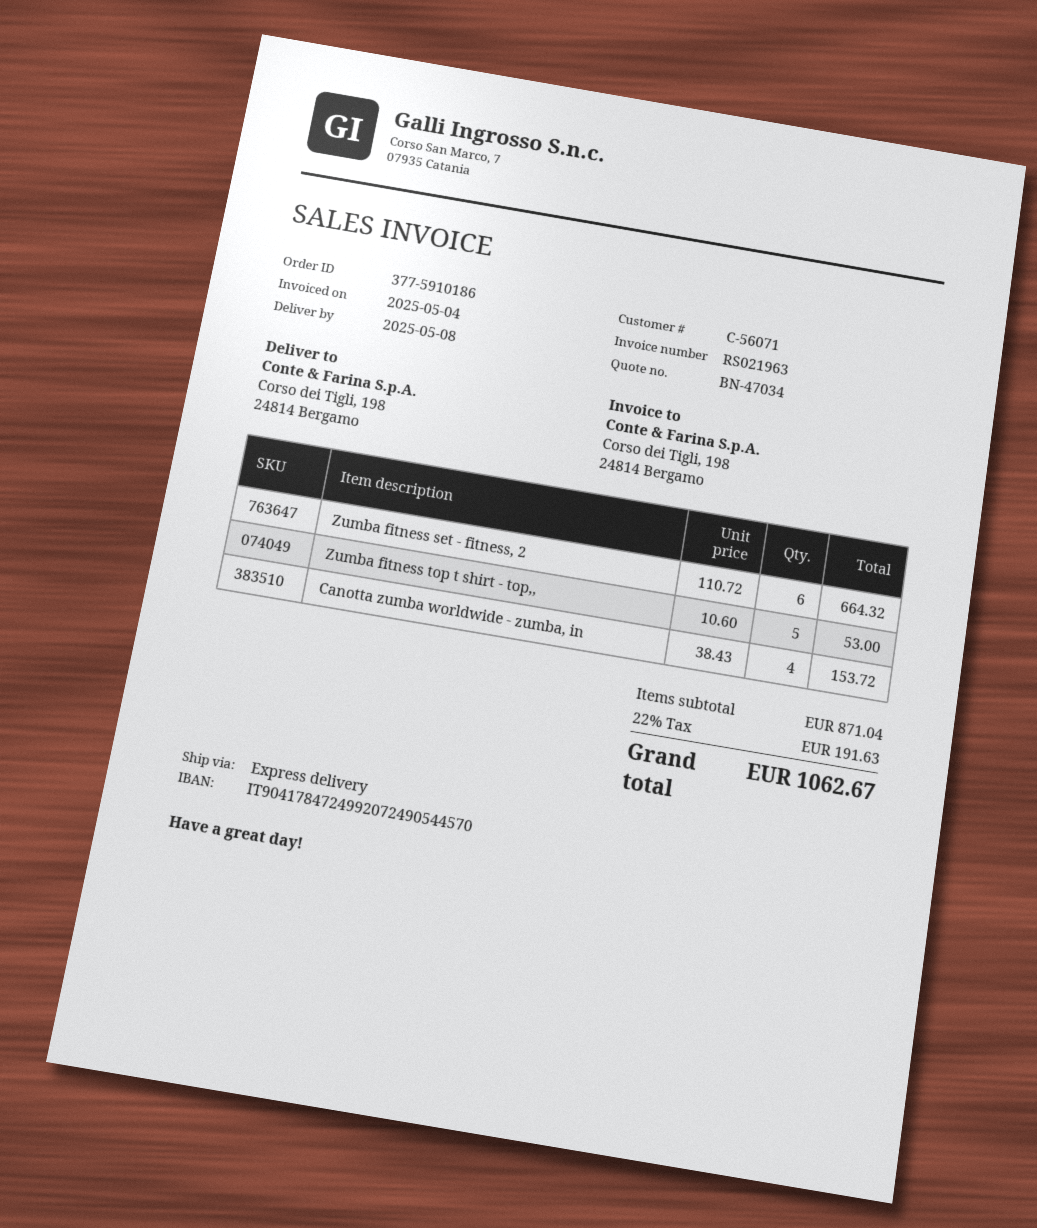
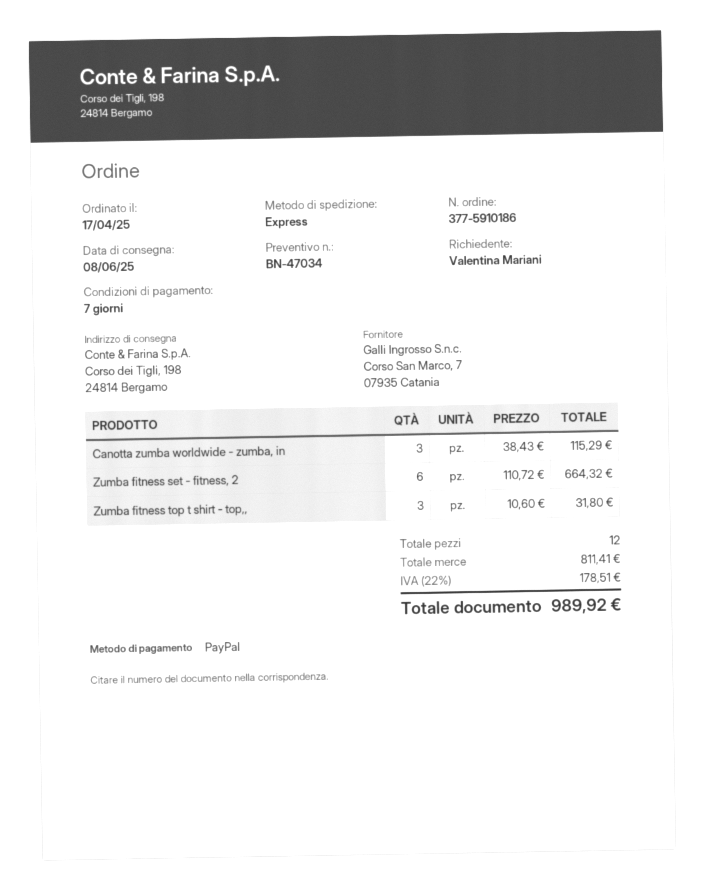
delivery date: 2025-05-08 -> 2025-06-08
Zumba fitness top t shirt - top,,: 5 x 10.60 = 53.00 -> 3 x 10.60 = 31.80
Canotta zumba worldwide - zumba, in: 4 x 38.43 = 153.72 -> 3 x 38.43 = 115.29
subtotal: 871.04 -> 811.41
tax: 22% = 191.63 -> 22% = 178.51
total: 1062.67 -> 989.92

